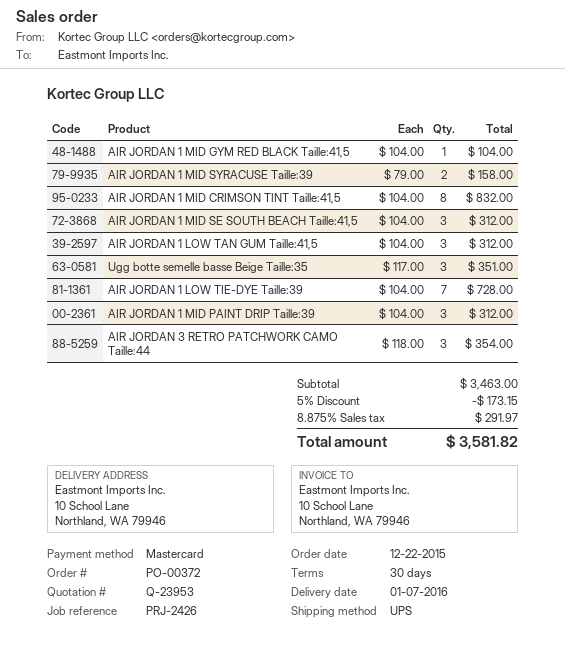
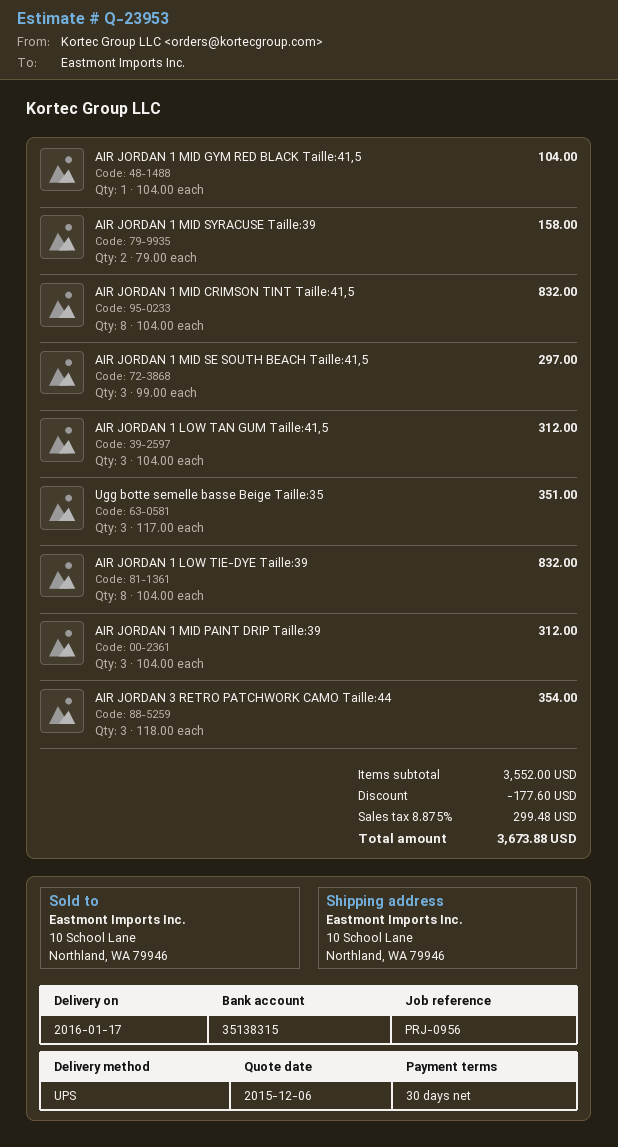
delivery date: 2016-01-07 -> 2016-01-17
reference: PRJ-2426 -> PRJ-0956
AIR JORDAN 1 MID SE SOUTH BEACH Taille:41,5: 3 x 104.00 = 312.00 -> 3 x 99.00 = 297.00
AIR JORDAN 1 LOW TIE-DYE Taille:39: 7 x 104.00 = 728.00 -> 8 x 104.00 = 832.00
subtotal: 3463.00 -> 3552.00
discount: 173.15 -> 177.60
tax: 8.875% = 291.97 -> 8.875% = 299.48
total: 3581.82 -> 3673.88

